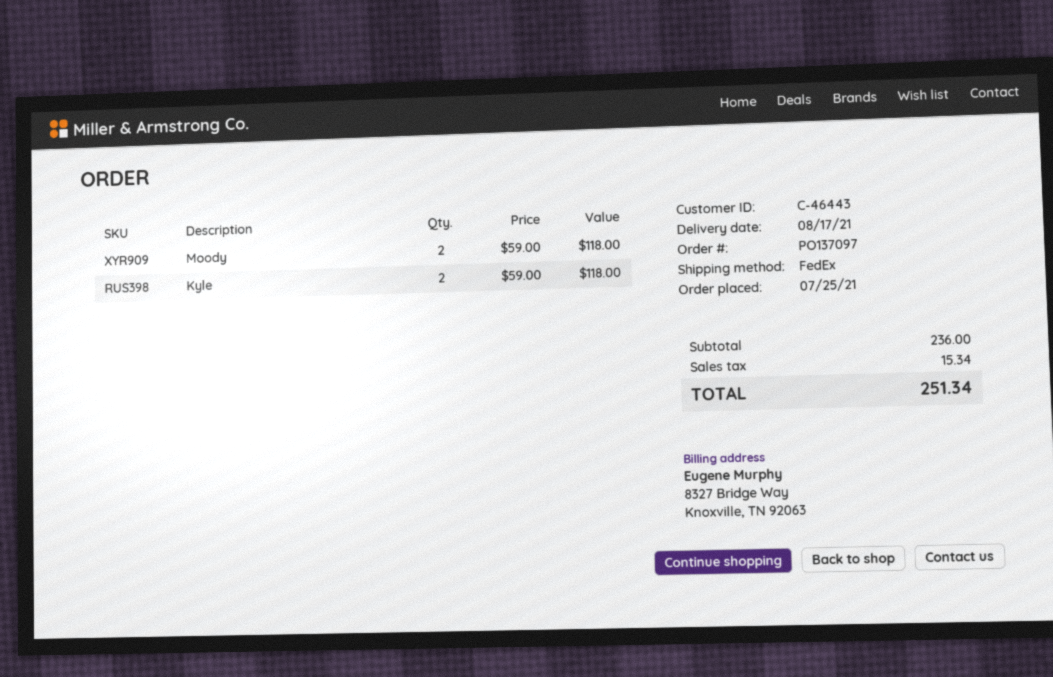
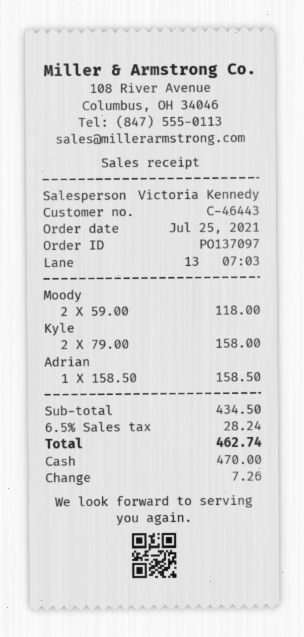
Kyle: 2 x 59.00 = 118.00 -> 2 x 79.00 = 158.00
Adrian: none -> 1 x 158.50 = 158.50
subtotal: 236.00 -> 434.50
tax: 15.34 -> 28.24
total: 251.34 -> 462.74

